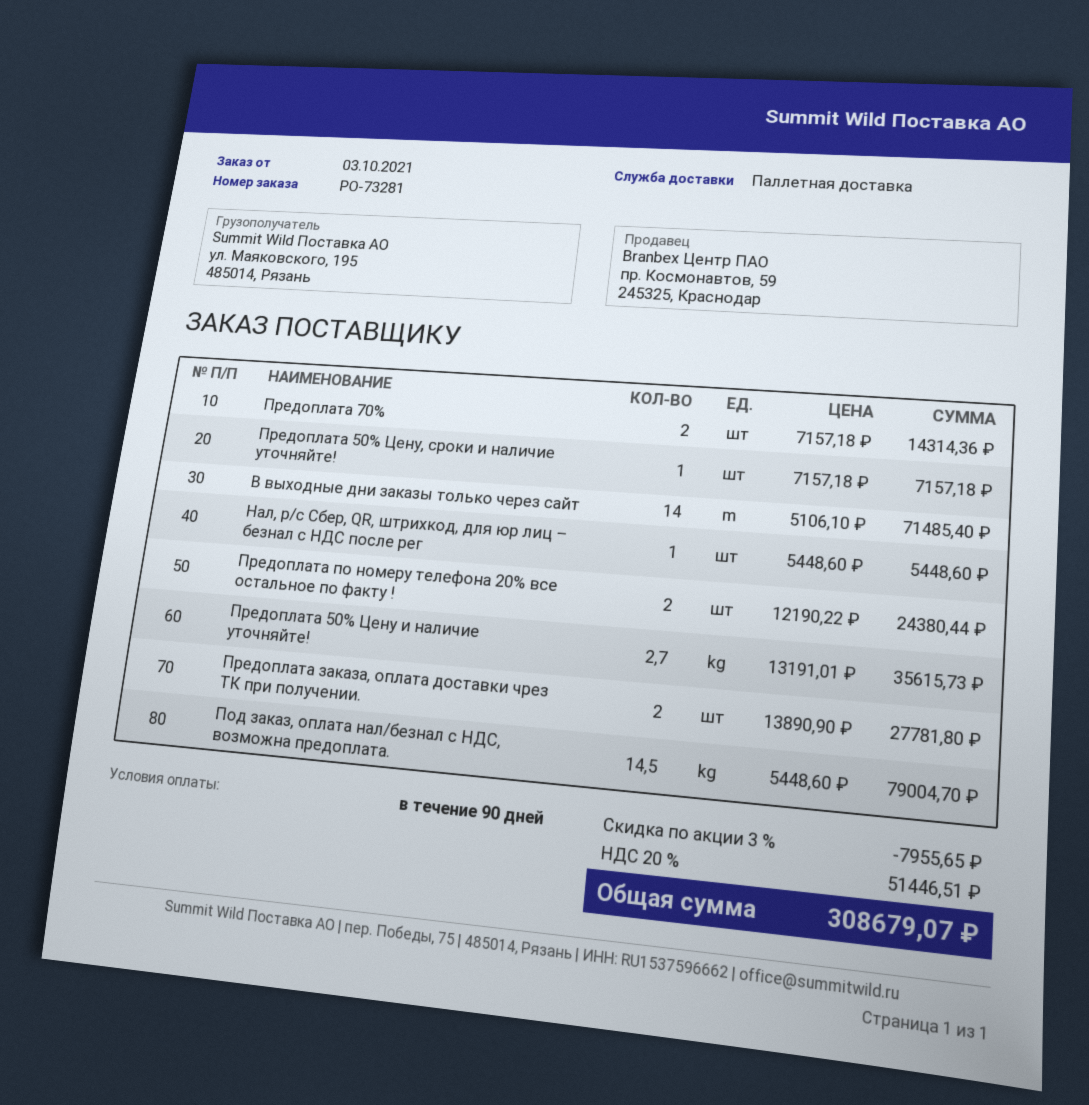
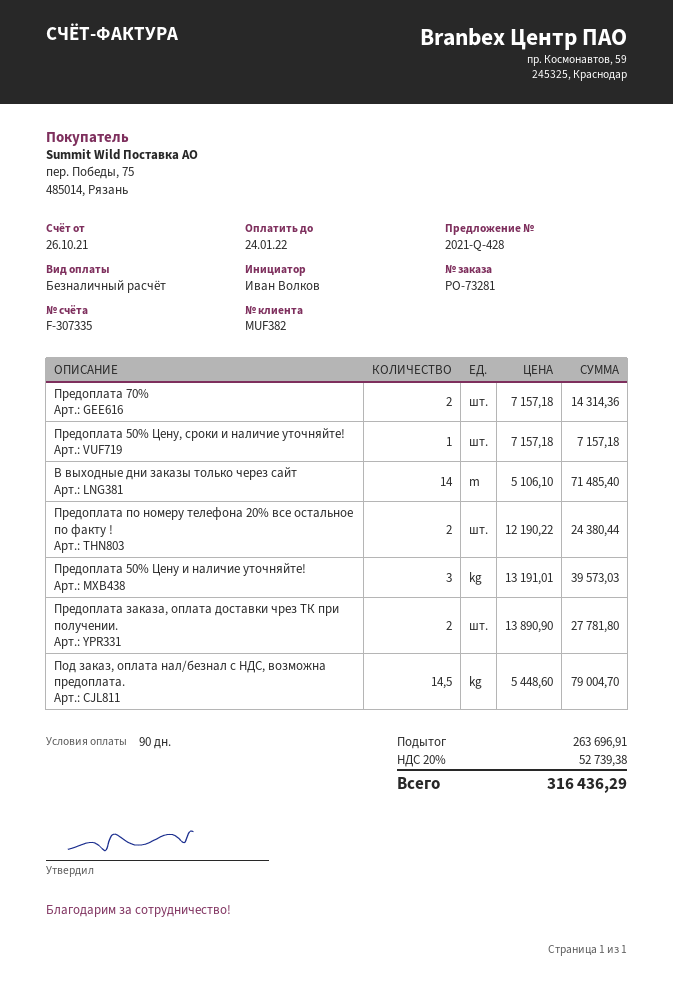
Нал, р/с Сбер, QR, штрихкод, для юр лиц – безнал с НДС после рег: 1 x 5448.60 = 5448.60 -> none
Предоплата 50% Цену и наличие уточняйте!: 2.7 x 13191.01 = 35615.73 -> 3 x 13191.01 = 39573.03
discount: 3% = 7955.65 -> none
tax: 20% = 51446.51 -> 20% = 52739.38
total: 308679.07 -> 316436.29

